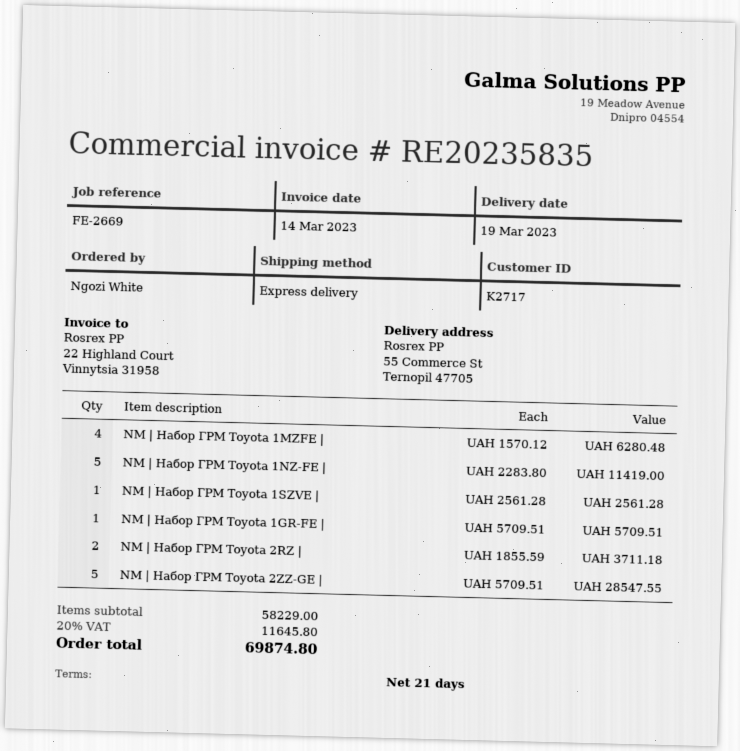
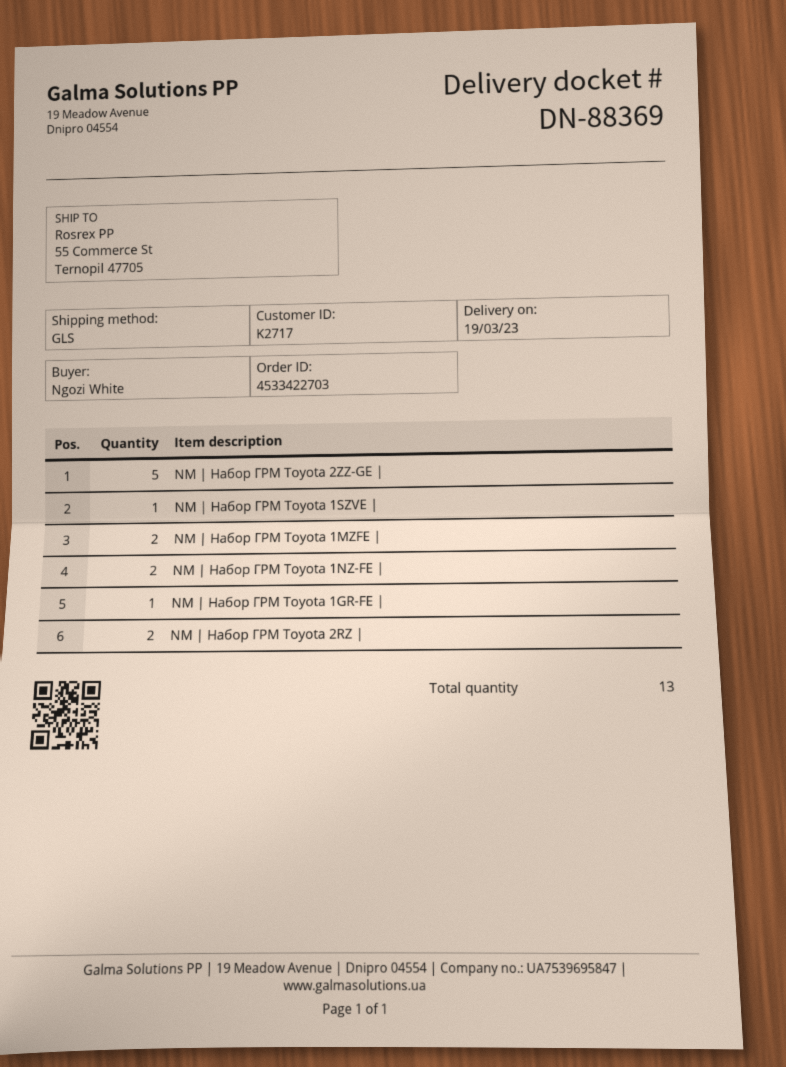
shipping method: express -> GLS
NM | Набор ГРМ Toyota 1MZFE |: 4 -> 2
NM | Набор ГРМ Toyota 1NZ-FE |: 5 -> 2

